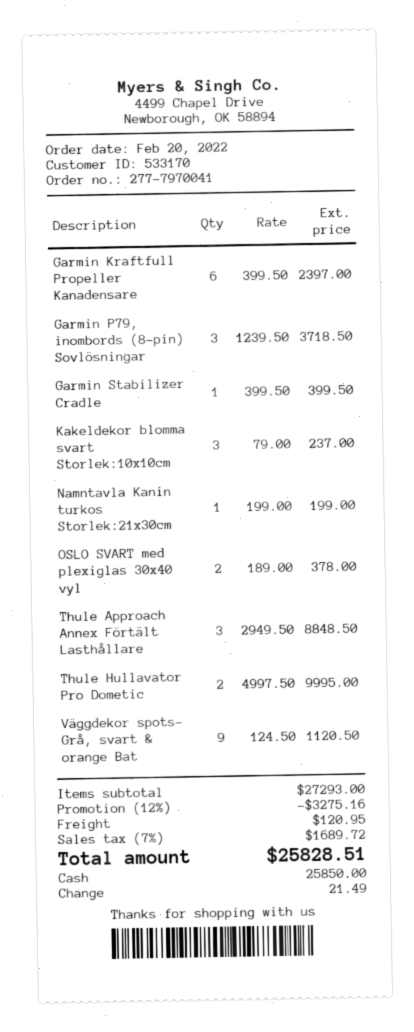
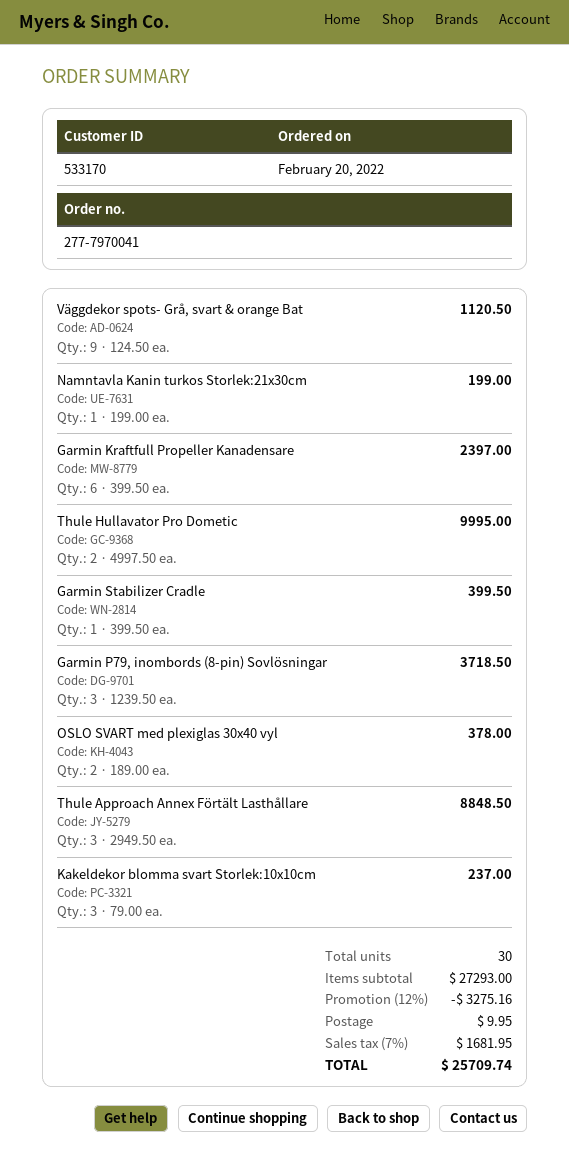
shipping: 120.95 -> 9.95
tax: 7% = 1689.72 -> 7% = 1681.95
total: 25828.51 -> 25709.74

